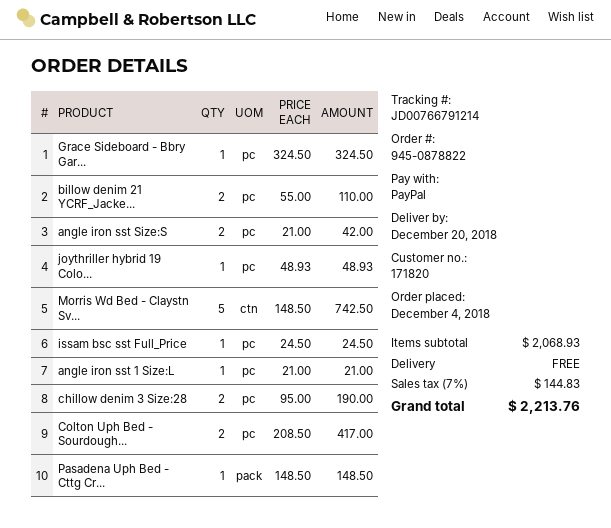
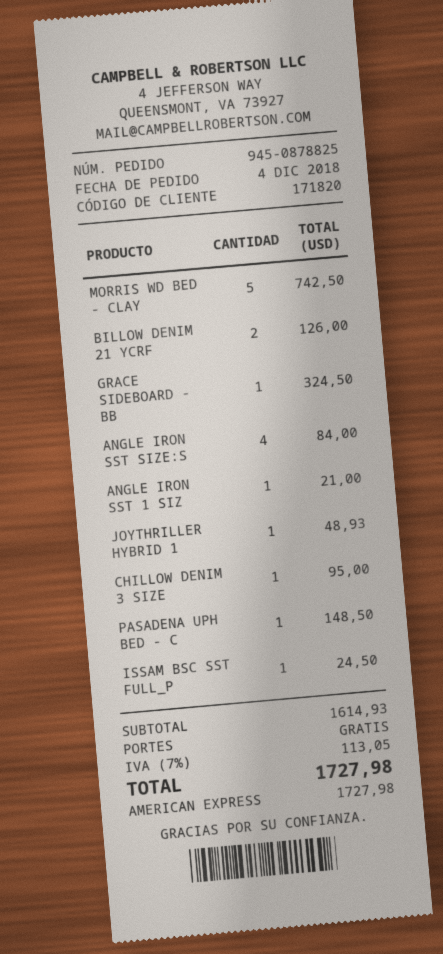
order number: 945-0878822 -> 945-0878825
payment method: PayPal -> American Express
billow denim 21 YCRF_Jacke...: 2 for 110.00 -> 2 for 126.00
angle iron sst Size:S: 2 for 42.00 -> 4 for 84.00
chillow denim 3 Size:28: 2 for 190.00 -> 1 for 95.00
Colton Uph Bed - Sourdough...: 2 for 417.00 -> none
subtotal: 2068.93 -> 1614.93
tax: 7% = 144.83 -> 7% = 113.05
total: 2213.76 -> 1727.98

